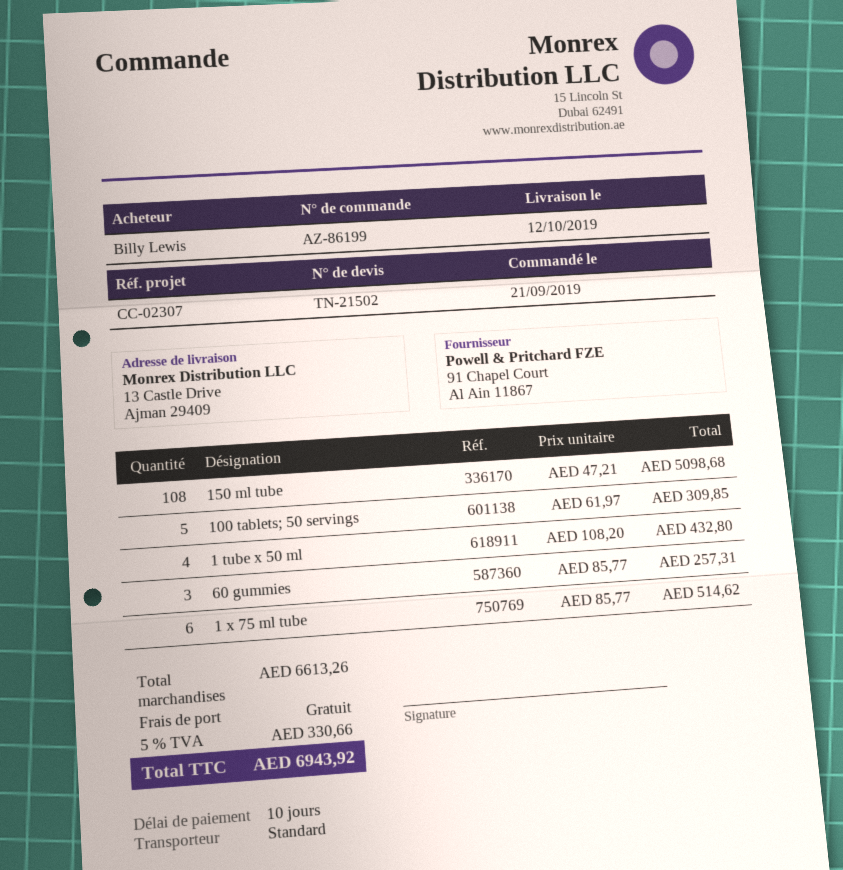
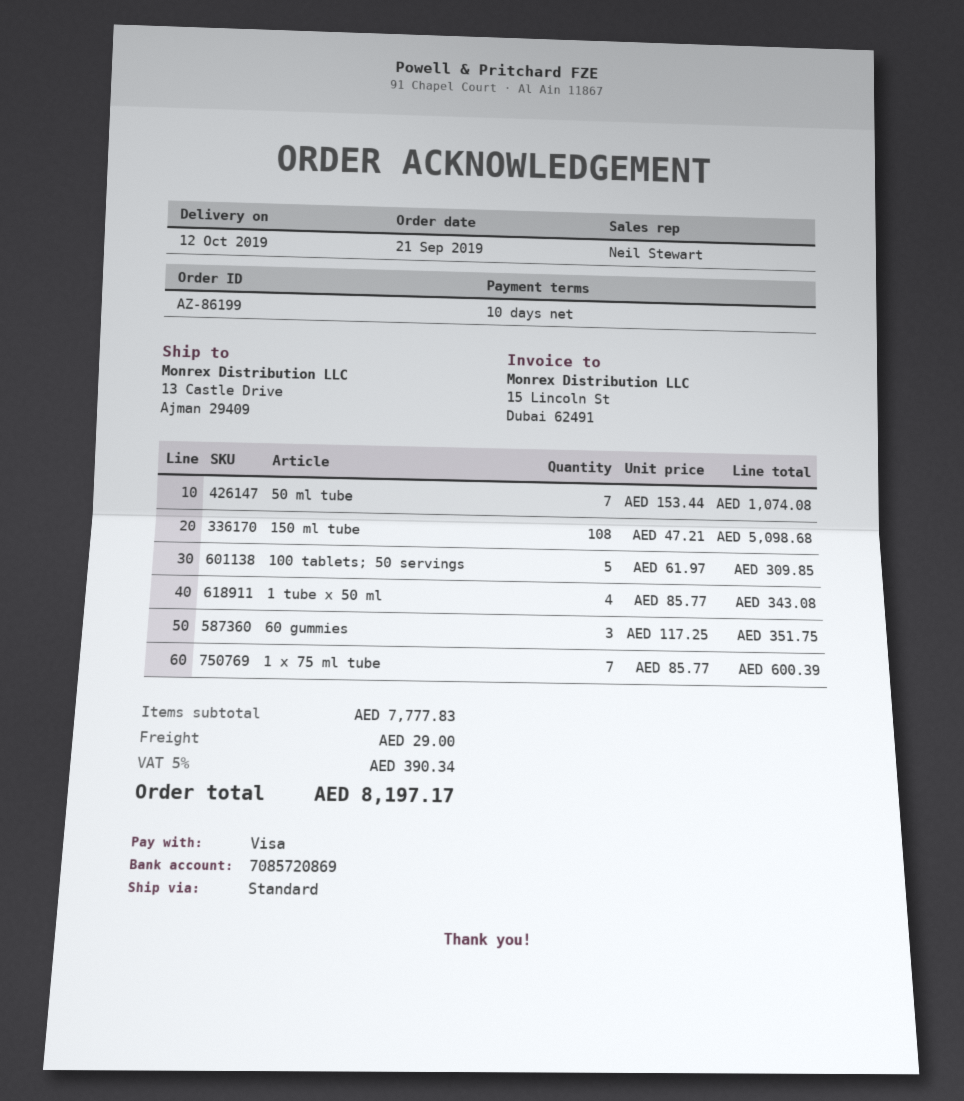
1 tube x 50 ml: 4 x 108.20 = 432.80 -> 4 x 85.77 = 343.08
60 gummies: 3 x 85.77 = 257.31 -> 3 x 117.25 = 351.75
1 x 75 ml tube: 6 x 85.77 = 514.62 -> 7 x 85.77 = 600.39
50 ml tube: none -> 7 x 153.44 = 1074.08
subtotal: 6613.26 -> 7777.83
shipping: 0.00 -> 29.00
tax: 5% = 330.66 -> 5% = 390.34
total: 6943.92 -> 8197.17

